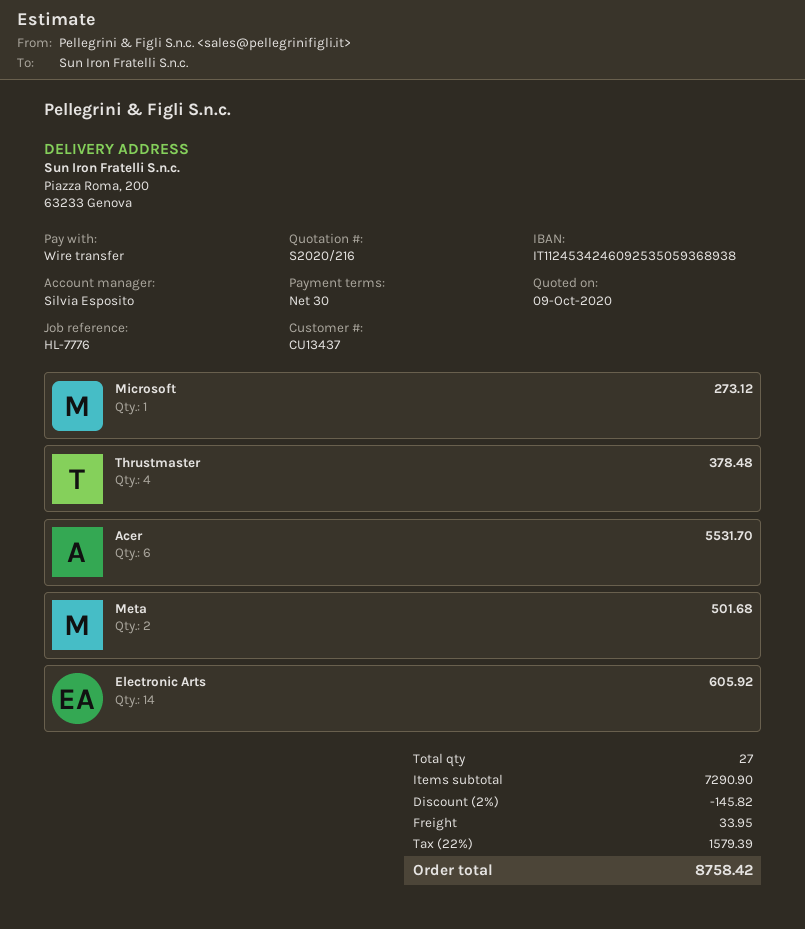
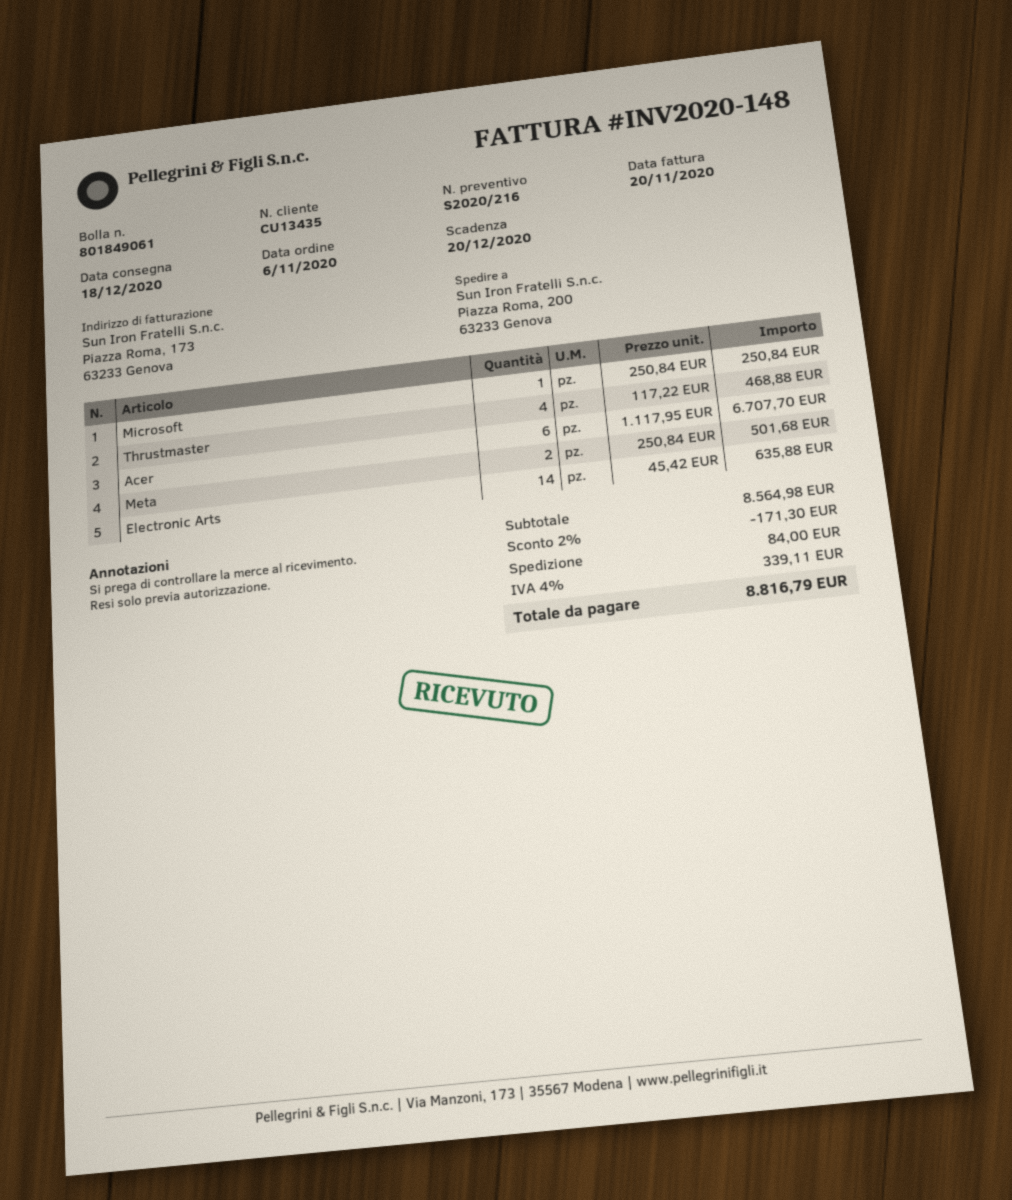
customer number: CU13437 -> CU13435
Microsoft: 1 for 273.12 -> 1 for 250.84
Thrustmaster: 4 for 378.48 -> 4 for 468.88
Acer: 6 for 5531.70 -> 6 for 6707.70
Electronic Arts: 14 for 605.92 -> 14 for 635.88
subtotal: 7290.90 -> 8564.98
discount: 2% = 145.82 -> 2% = 171.30
shipping: 33.95 -> 84.00
tax: 22% = 1579.39 -> 4% = 339.11
total: 8758.42 -> 8816.79

